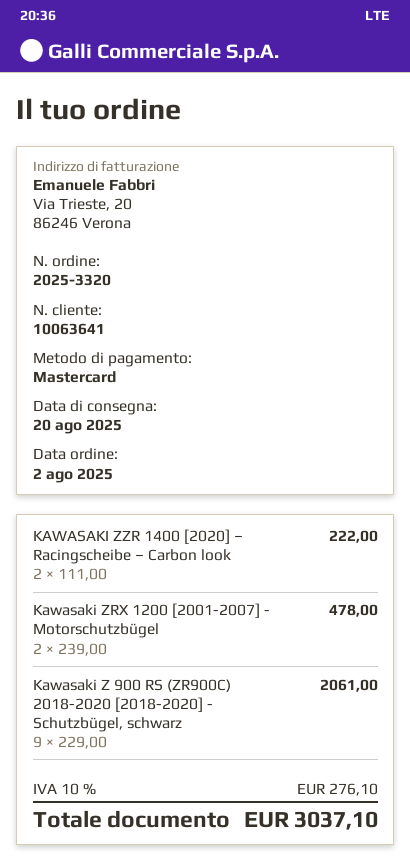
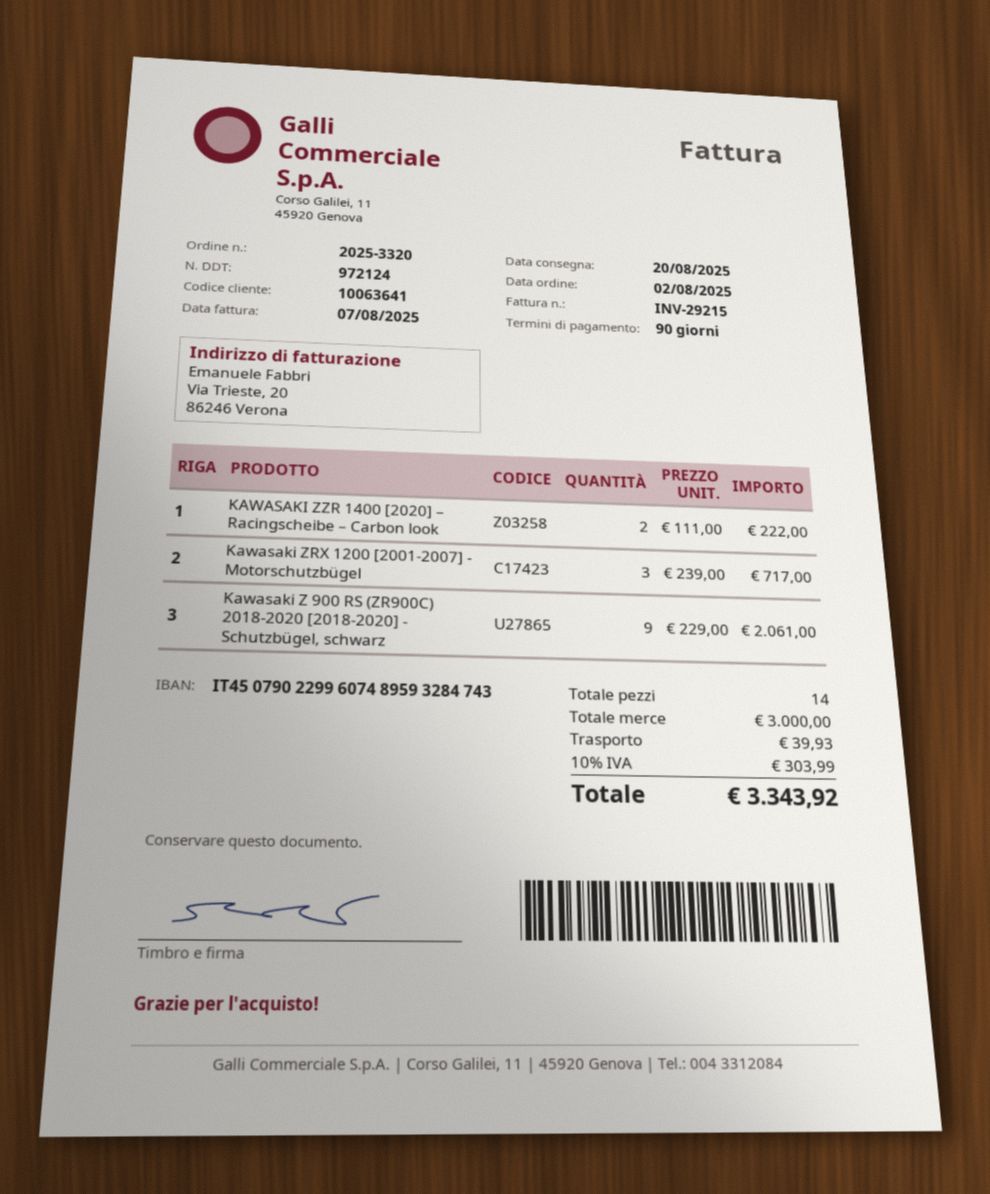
Kawasaki ZRX 1200 [2001-2007] - Motorschutzbügel: 2 x 239.00 = 478.00 -> 3 x 239.00 = 717.00
shipping: none -> 39.93
tax: 10% = 276.10 -> 10% = 303.99
total: 3037.10 -> 3343.92

